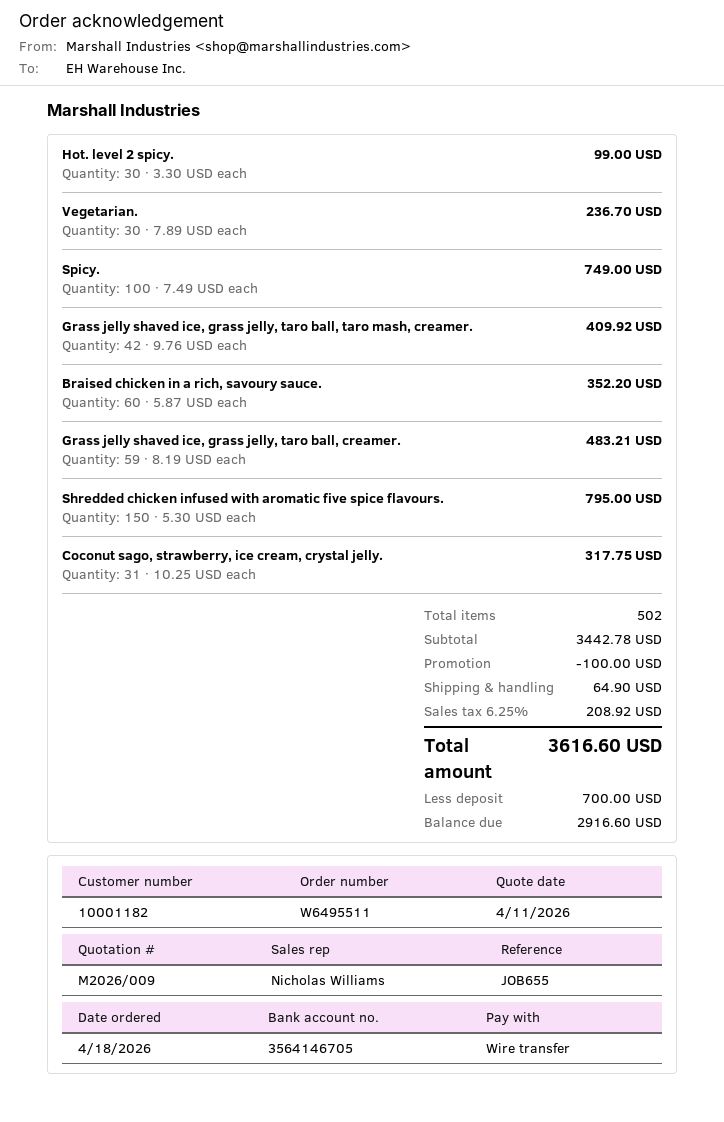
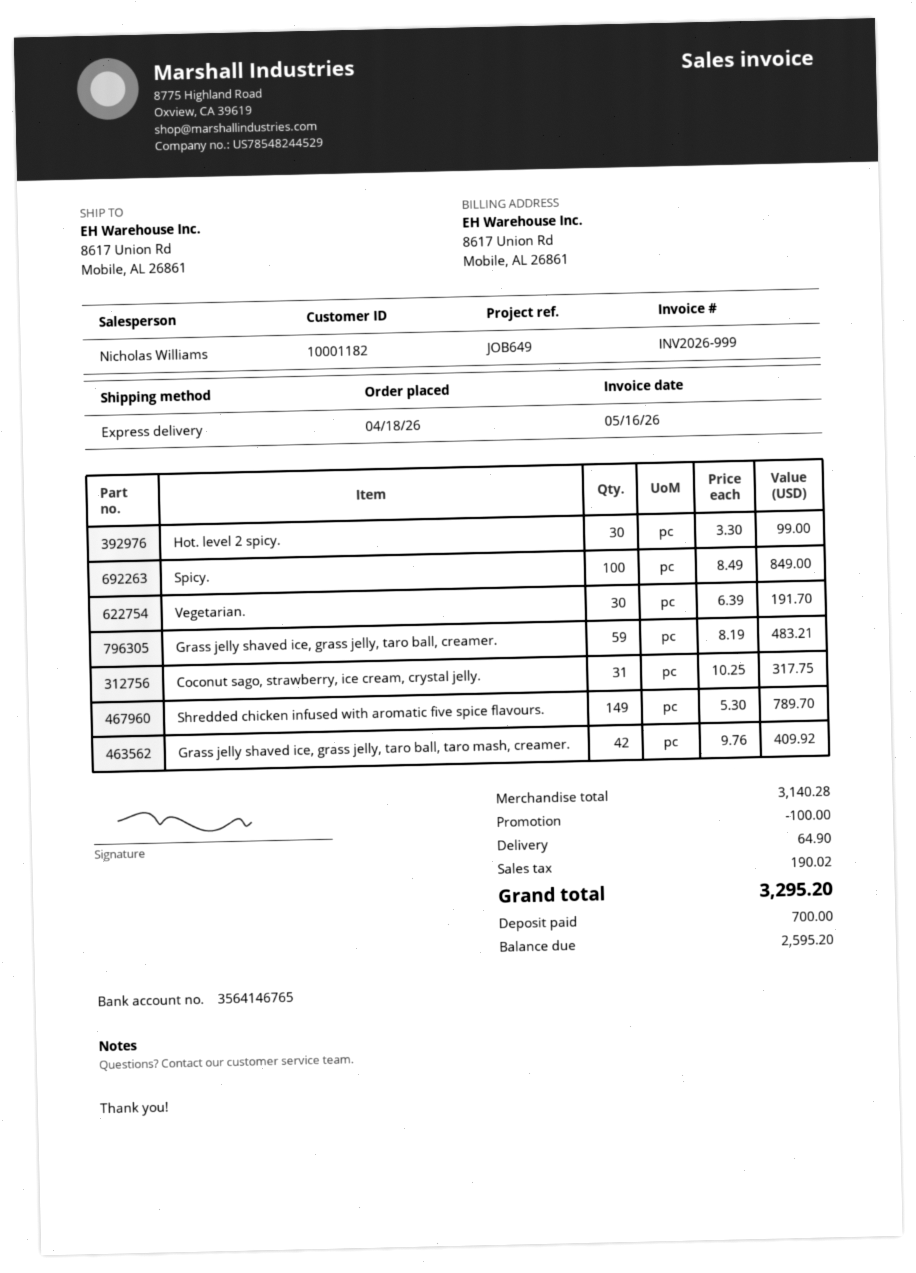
reference: JOB655 -> JOB649
bank account: 3564146705 -> 3564146765
Vegetarian.: 30 x 7.89 = 236.70 -> 30 x 6.39 = 191.70
Spicy.: 100 x 7.49 = 749.00 -> 100 x 8.49 = 849.00
Braised chicken in a rich, savoury sauce.: 60 x 5.87 = 352.20 -> none
Shredded chicken infused with aromatic five spice flavours.: 150 x 5.30 = 795.00 -> 149 x 5.30 = 789.70
subtotal: 3442.78 -> 3140.28
tax: 208.92 -> 190.02
total: 3616.60 -> 3295.20
balance: 2916.60 -> 2595.20

